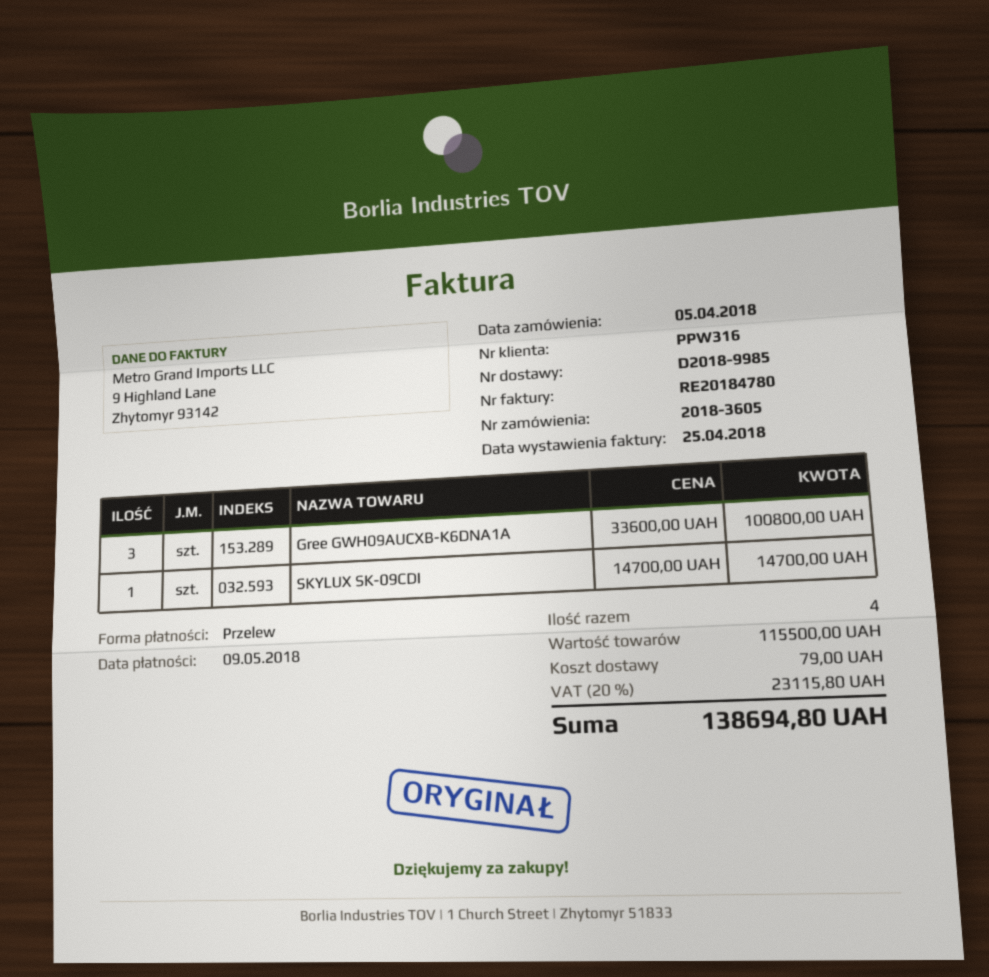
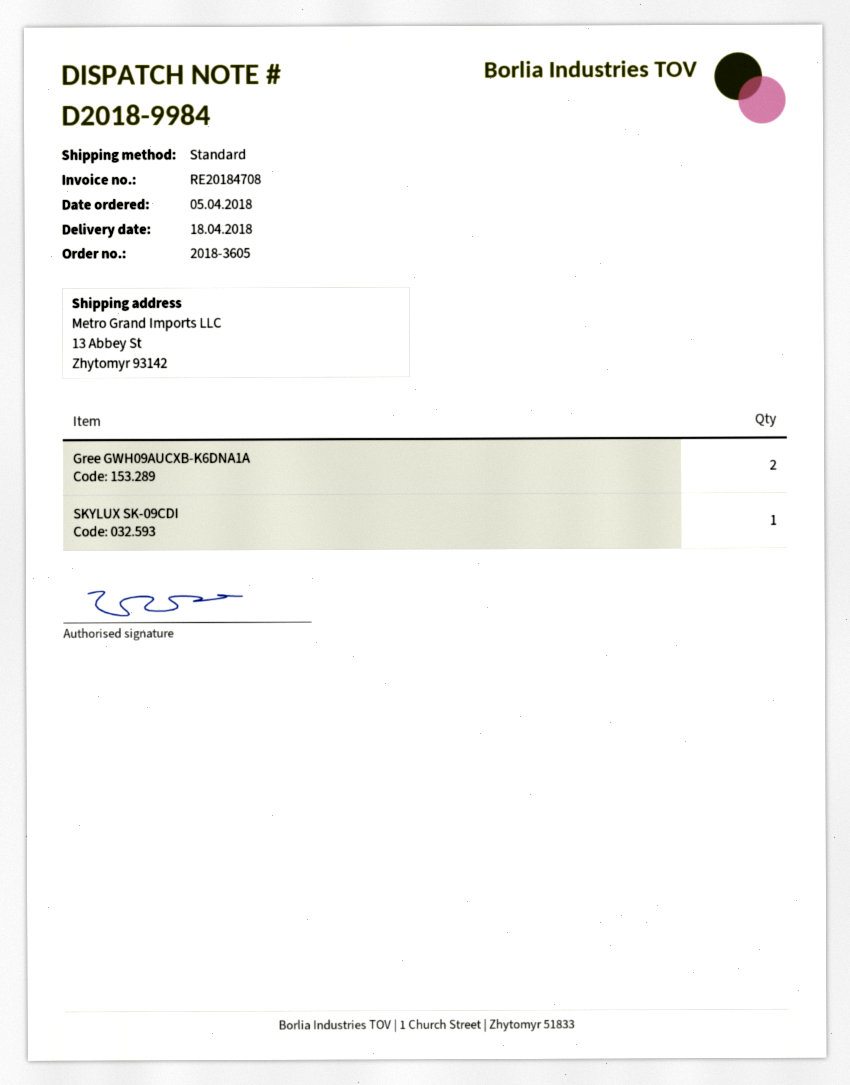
delivery note number: D2018-9985 -> D2018-9984
invoice number: RE20184780 -> RE20184708
Gree GWH09AUCXB-K6DNA1A: 3 -> 2

